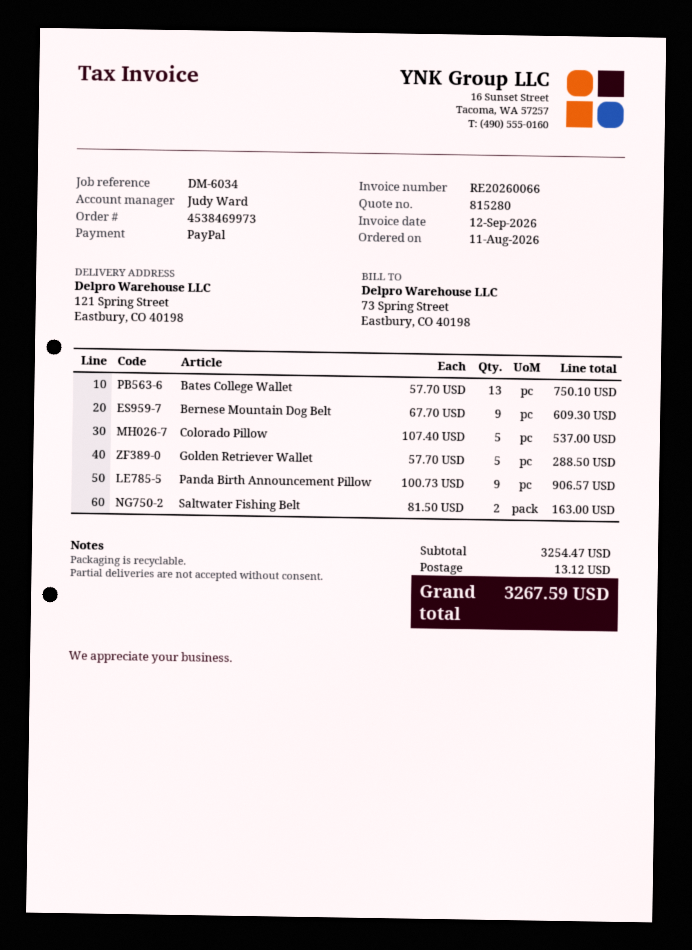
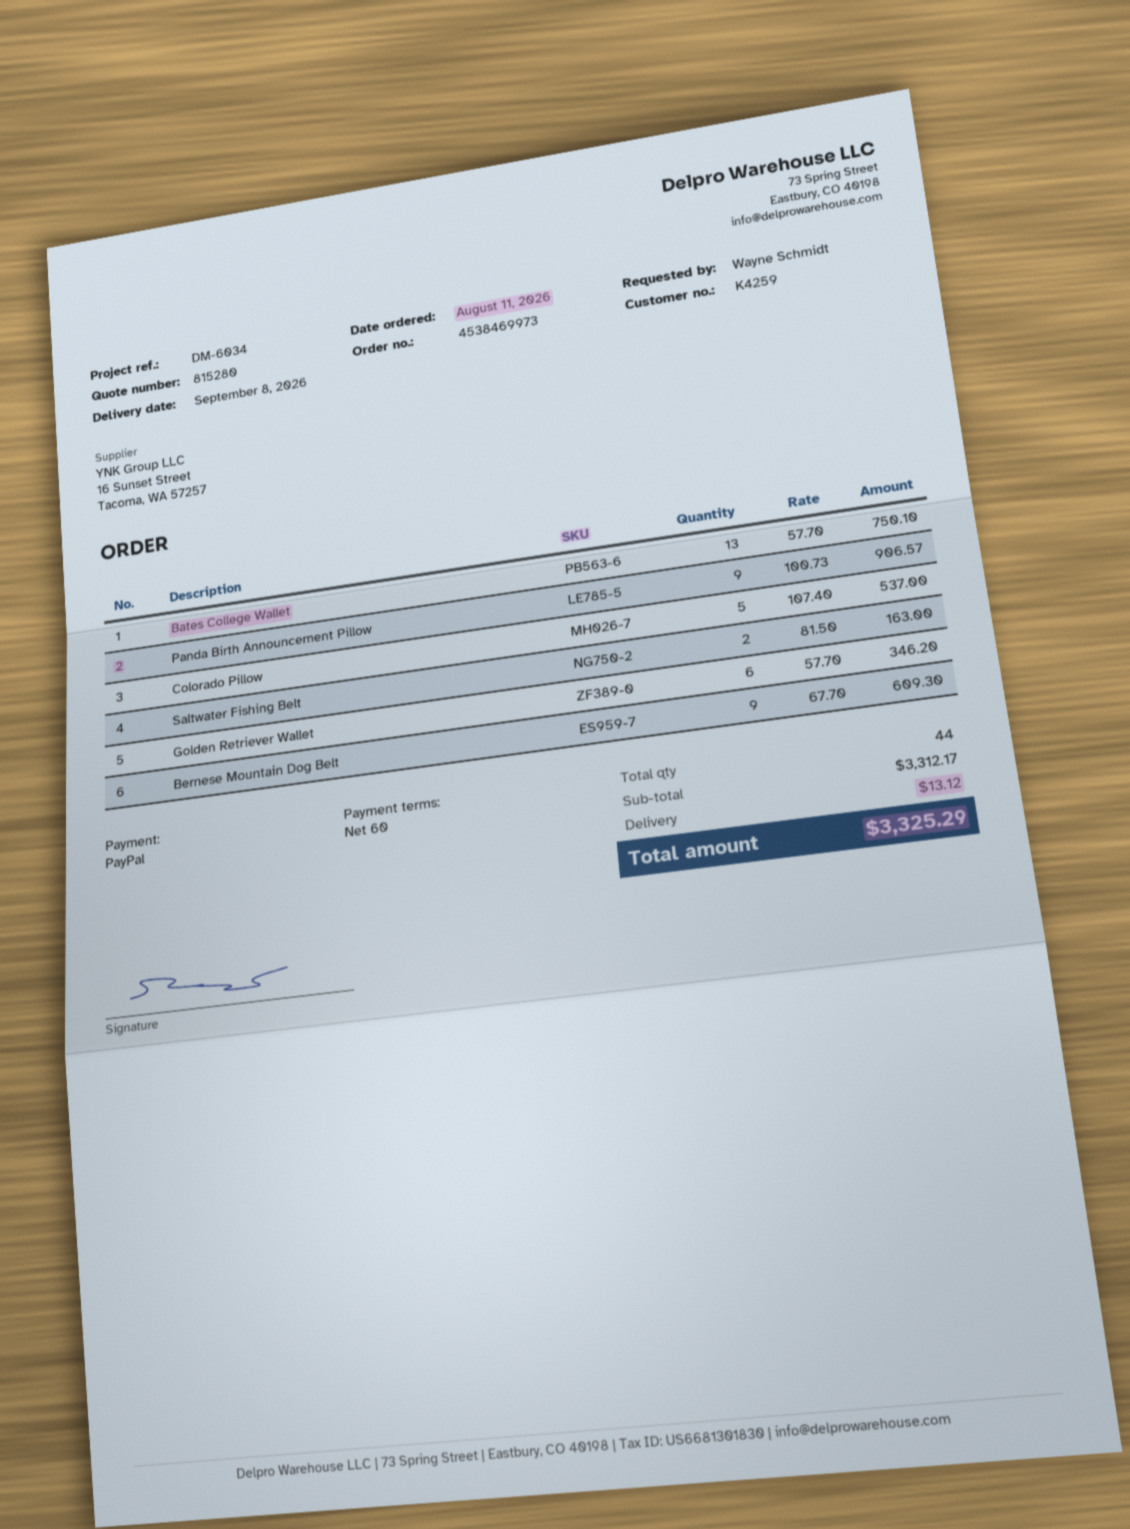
Golden Retriever Wallet: 5 x 57.70 = 288.50 -> 6 x 57.70 = 346.20
subtotal: 3254.47 -> 3312.17
total: 3267.59 -> 3325.29

